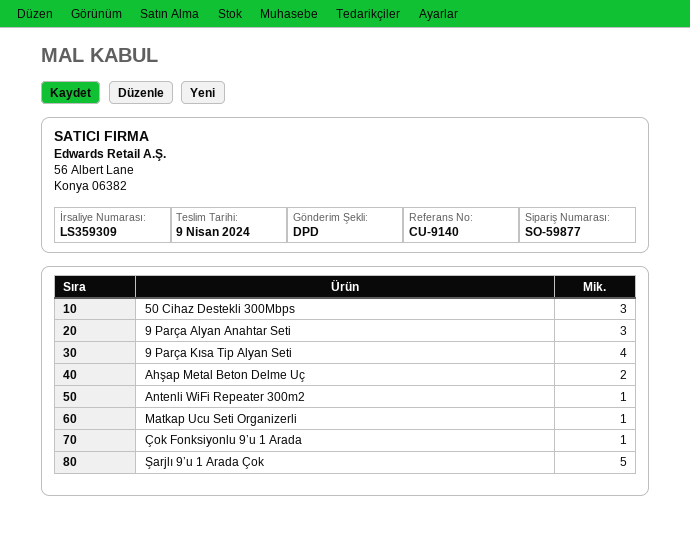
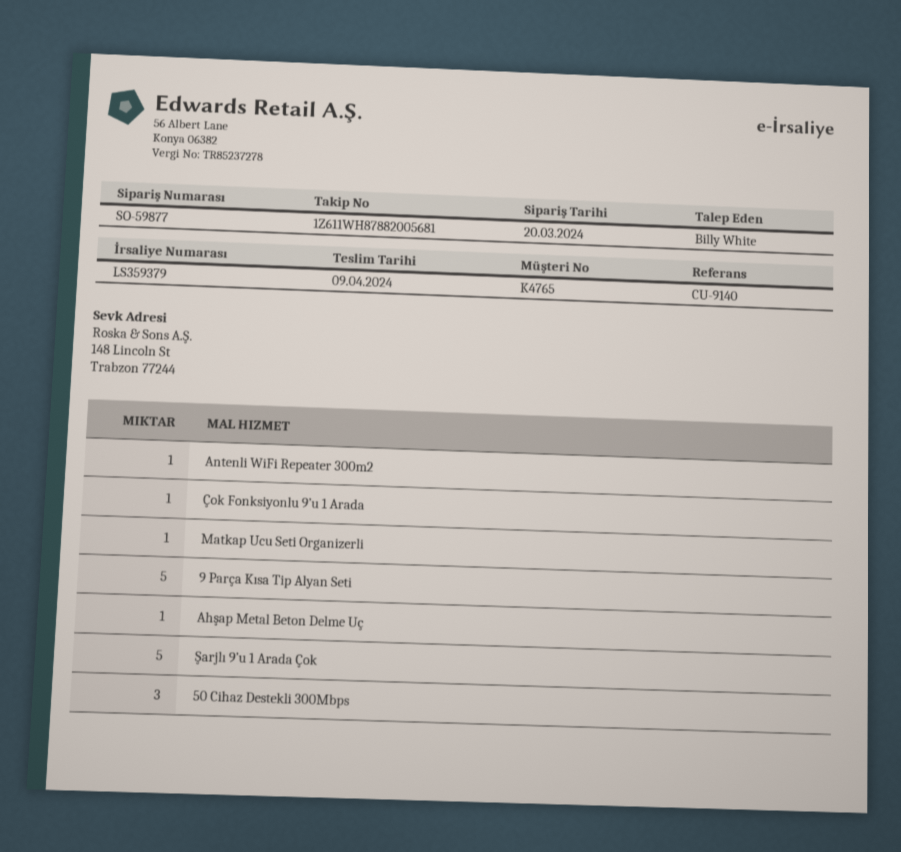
delivery note number: LS359309 -> LS359379
9 Parça Alyan Anahtar Seti: 3 -> none
9 Parça Kısa Tip Alyan Seti: 4 -> 5
Ahşap Metal Beton Delme Uç: 2 -> 1

